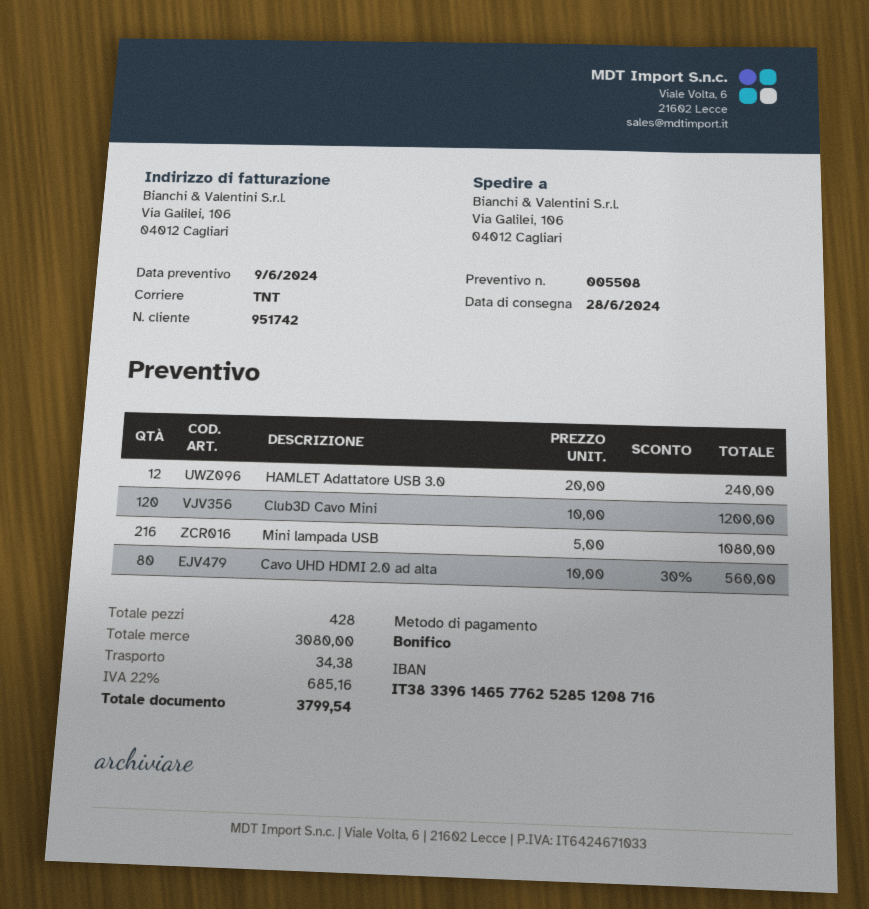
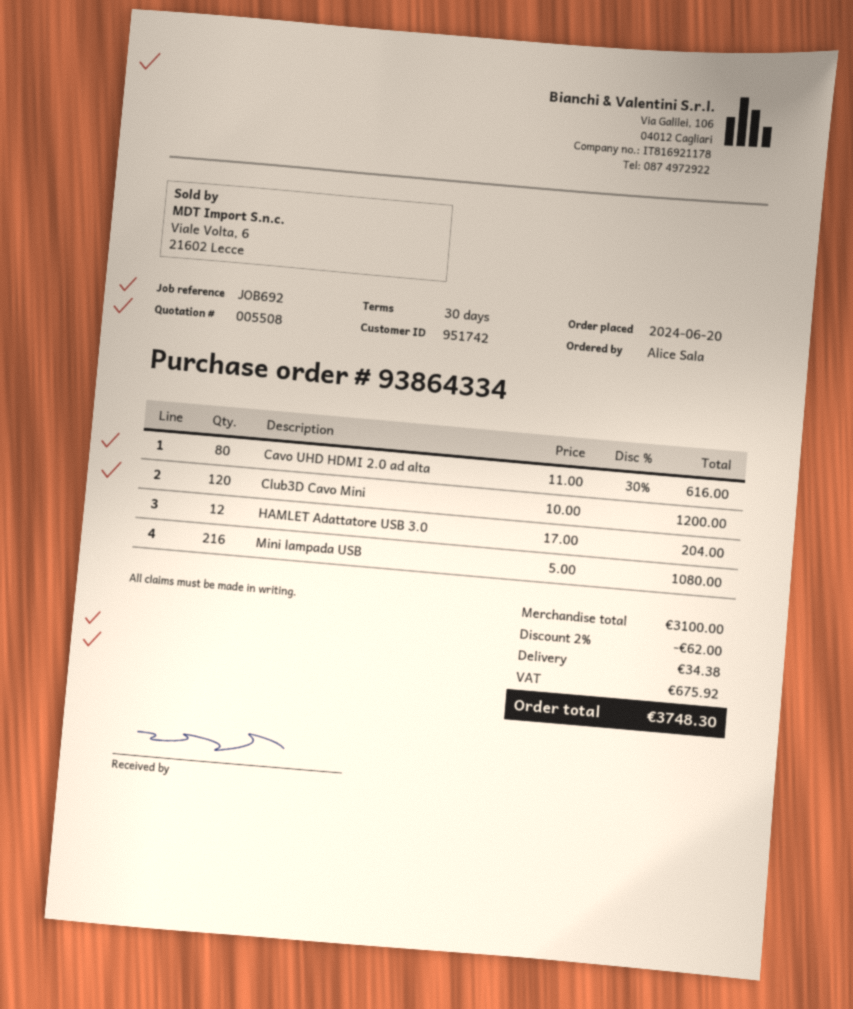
HAMLET Adattatore USB 3.0: 12 x 20.00 = 240.00 -> 12 x 17.00 = 204.00
Cavo UHD HDMI 2.0 ad alta: 80 x 10.00 - 30% = 560.00 -> 80 x 11.00 - 30% = 616.00
subtotal: 3080.00 -> 3100.00
discount: none -> 2% = 62.00
tax: 685.16 -> 675.92
total: 3799.54 -> 3748.30

